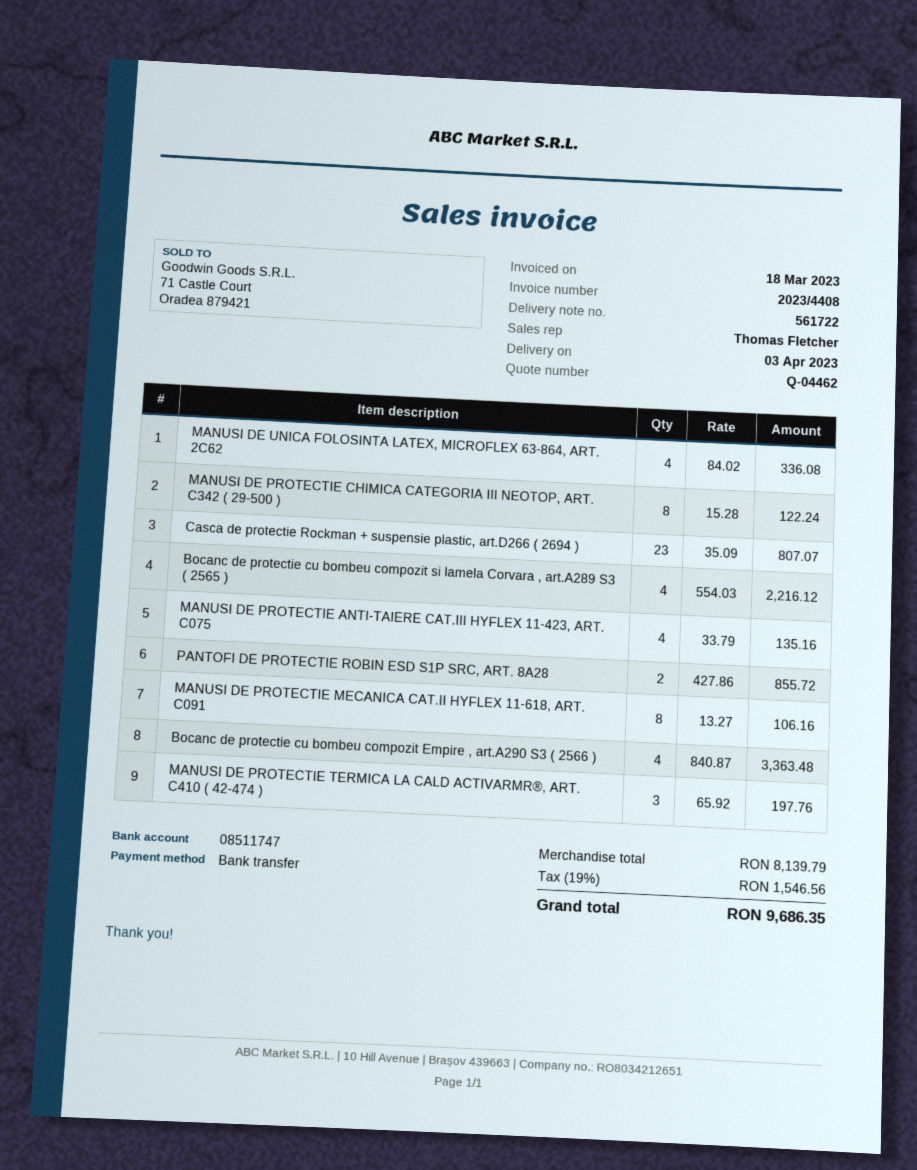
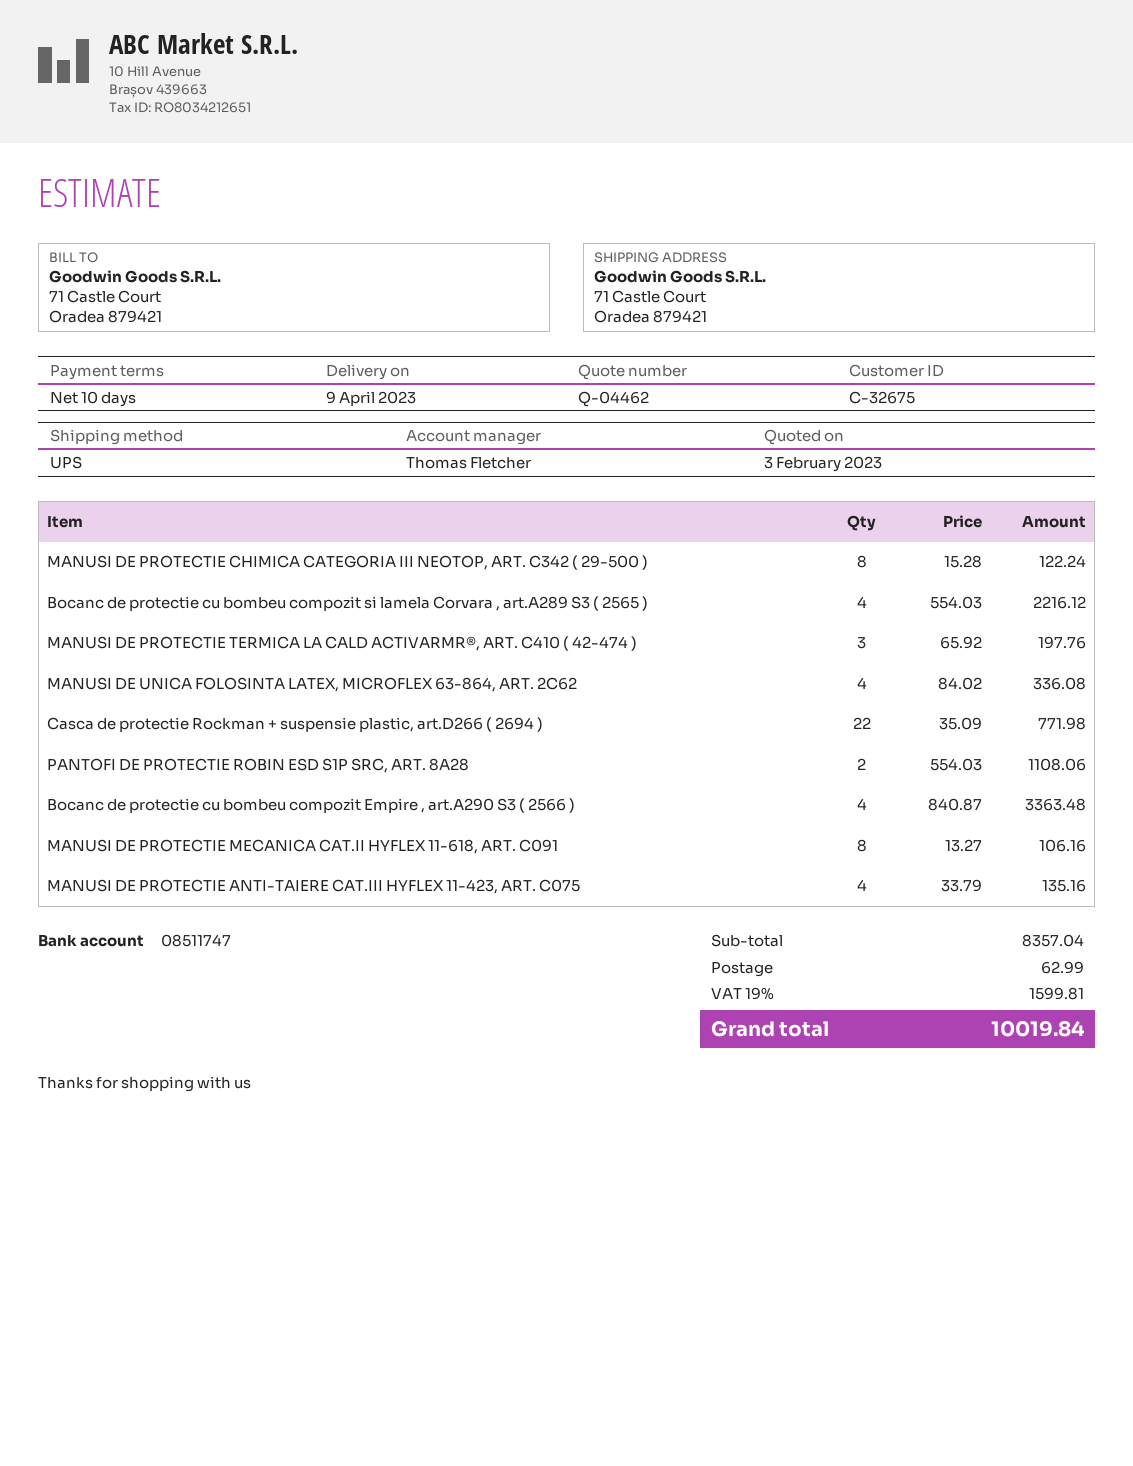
delivery date: 2023-04-03 -> 2023-04-09
Casca de protectie Rockman + suspensie plastic, art.D266 ( 2694 ): 23 x 35.09 = 807.07 -> 22 x 35.09 = 771.98
PANTOFI DE PROTECTIE ROBIN ESD S1P SRC, ART. 8A28: 2 x 427.86 = 855.72 -> 2 x 554.03 = 1108.06
subtotal: 8139.79 -> 8357.04
shipping: none -> 62.99
tax: 19% = 1546.56 -> 19% = 1599.81
total: 9686.35 -> 10019.84

